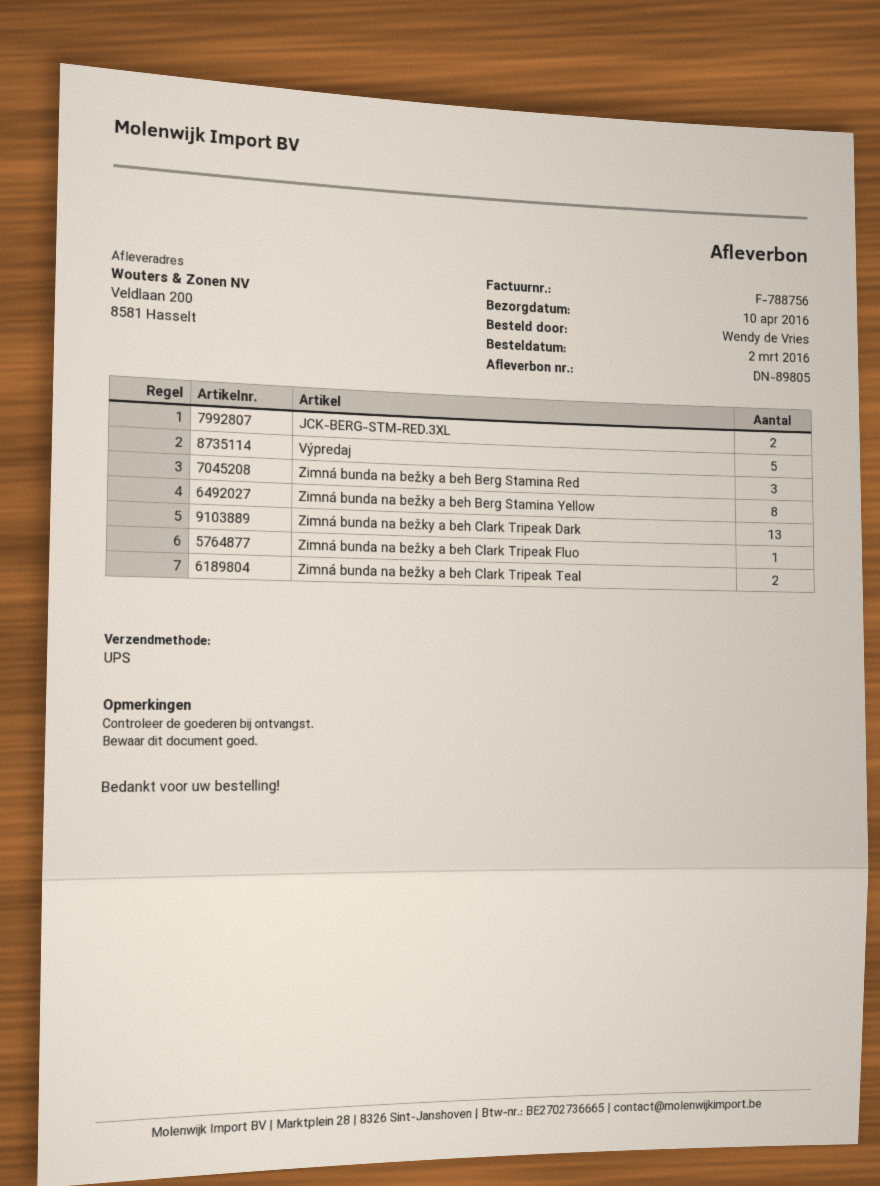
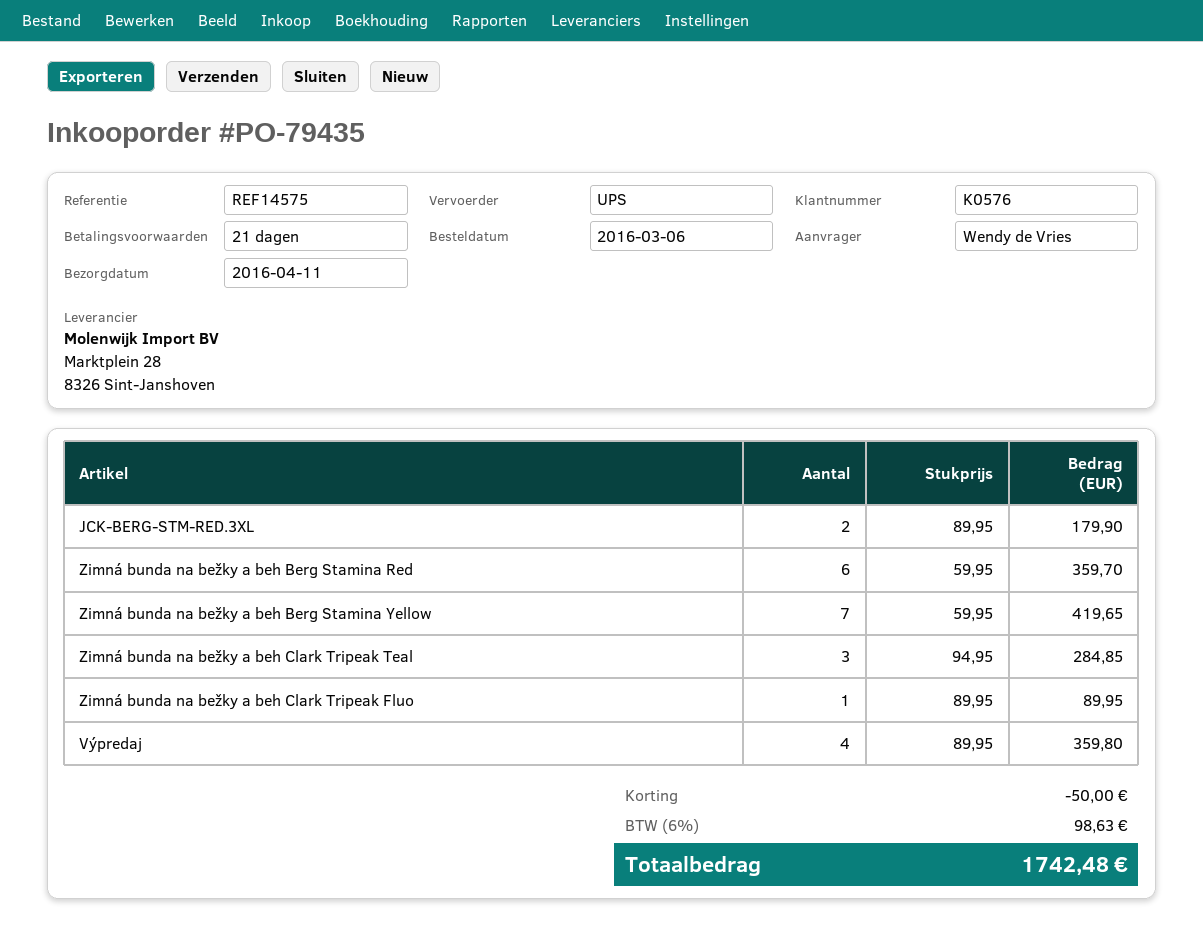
order date: 2016-03-02 -> 2016-03-06
delivery date: 2016-04-10 -> 2016-04-11
Výpredaj: 5 -> 4
Zimná bunda na bežky a beh Berg Stamina Red: 3 -> 6
Zimná bunda na bežky a beh Berg Stamina Yellow: 8 -> 7
Zimná bunda na bežky a beh Clark Tripeak Dark: 13 -> none
Zimná bunda na bežky a beh Clark Tripeak Teal: 2 -> 3

